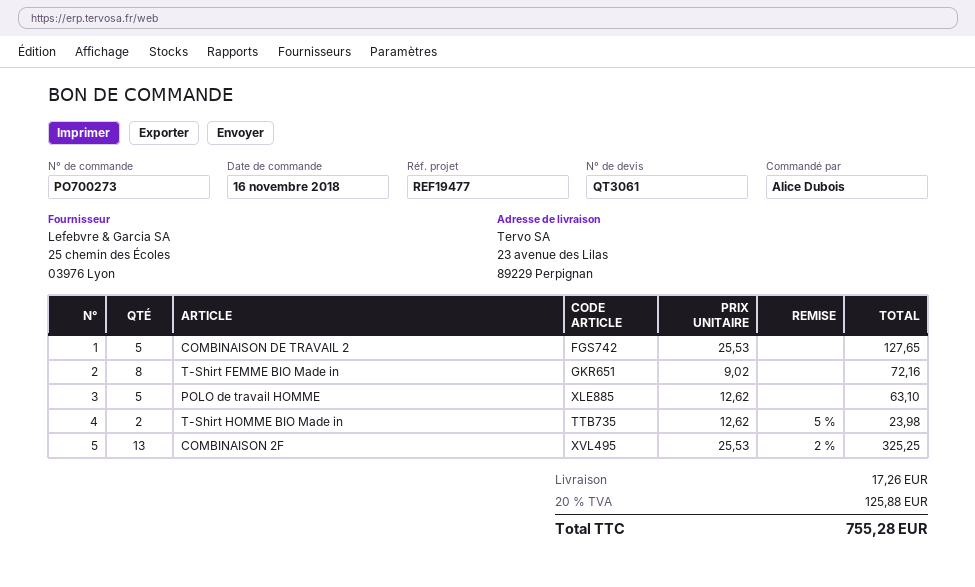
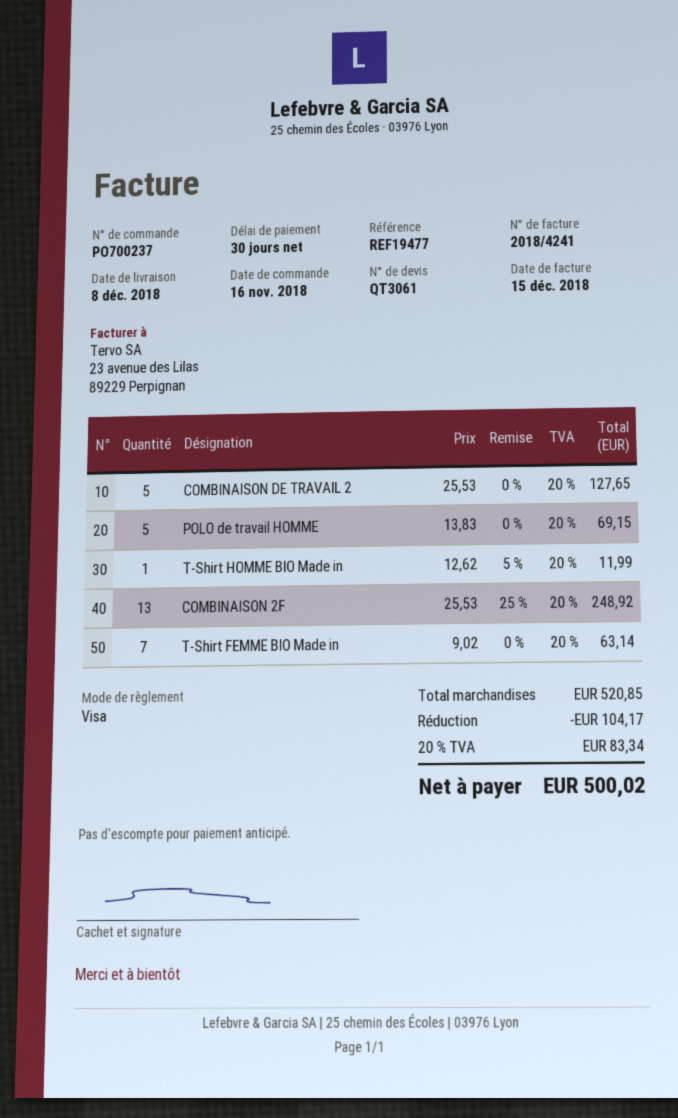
order number: PO700273 -> PO700237
T-Shirt FEMME BIO Made in: 8 x 9.02 = 72.16 -> 7 x 9.02 = 63.14
POLO de travail HOMME: 5 x 12.62 = 63.10 -> 5 x 13.83 = 69.15
T-Shirt HOMME BIO Made in: 2 x 12.62 - 5% = 23.98 -> 1 x 12.62 - 5% = 11.99
COMBINAISON 2F: 13 x 25.53 - 2% = 325.25 -> 13 x 25.53 - 25% = 248.92
discount: none -> 104.17
shipping: 17.26 -> none
tax: 20% = 125.88 -> 20% = 83.34
total: 755.28 -> 500.02

